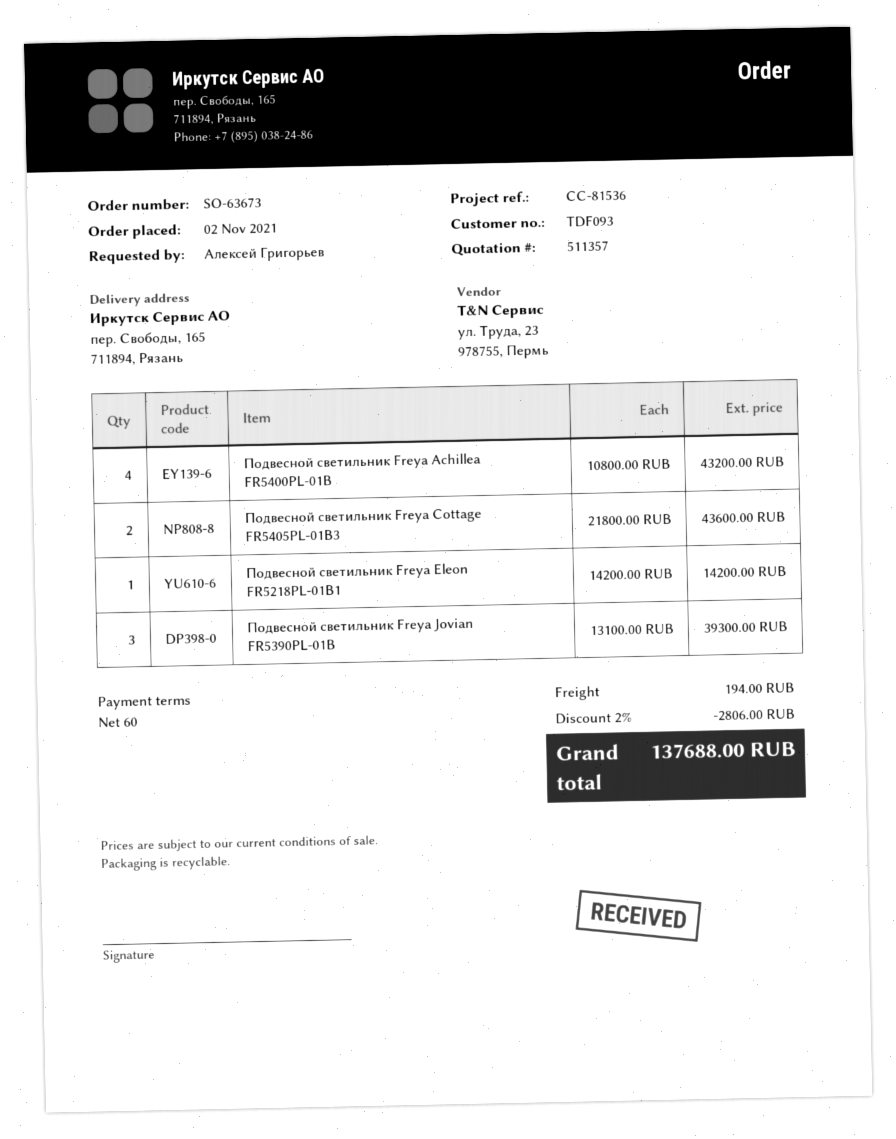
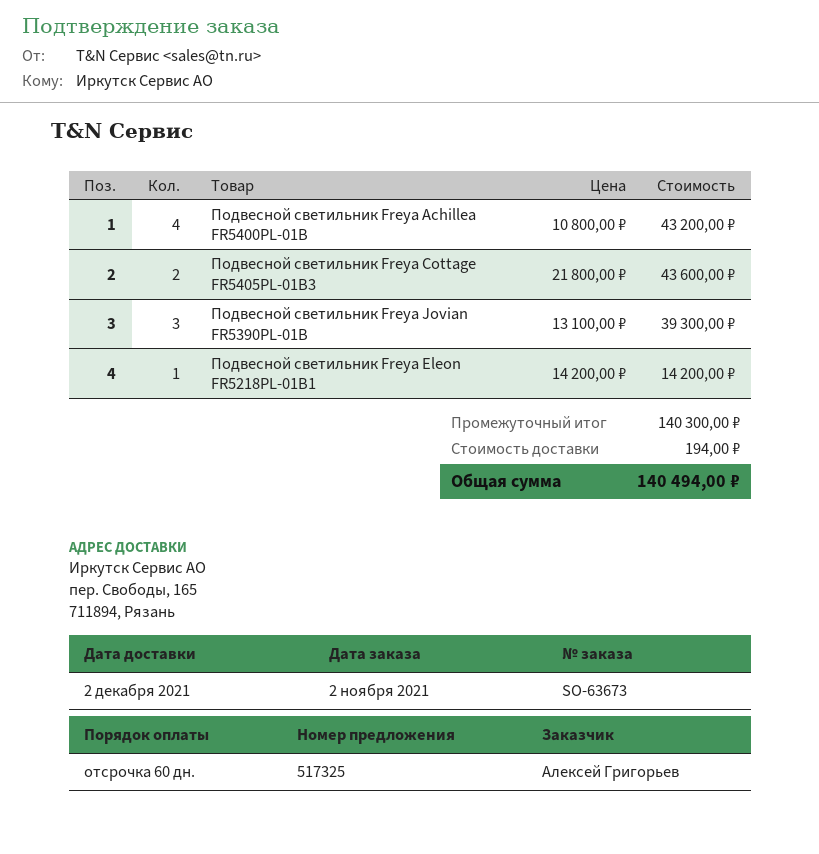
quote number: 511357 -> 517325
discount: 2% = 2806.00 -> none
total: 137688.00 -> 140494.00

